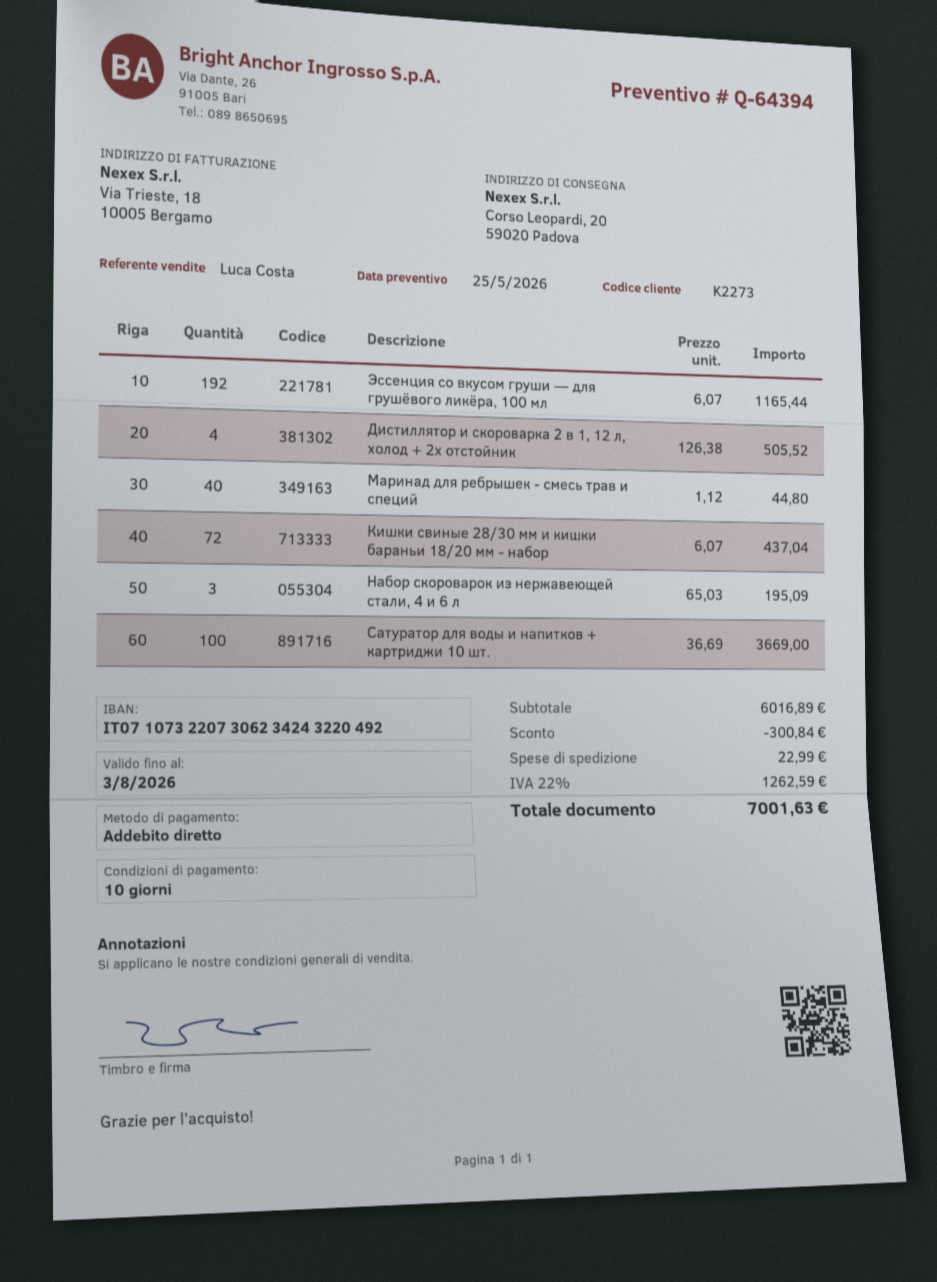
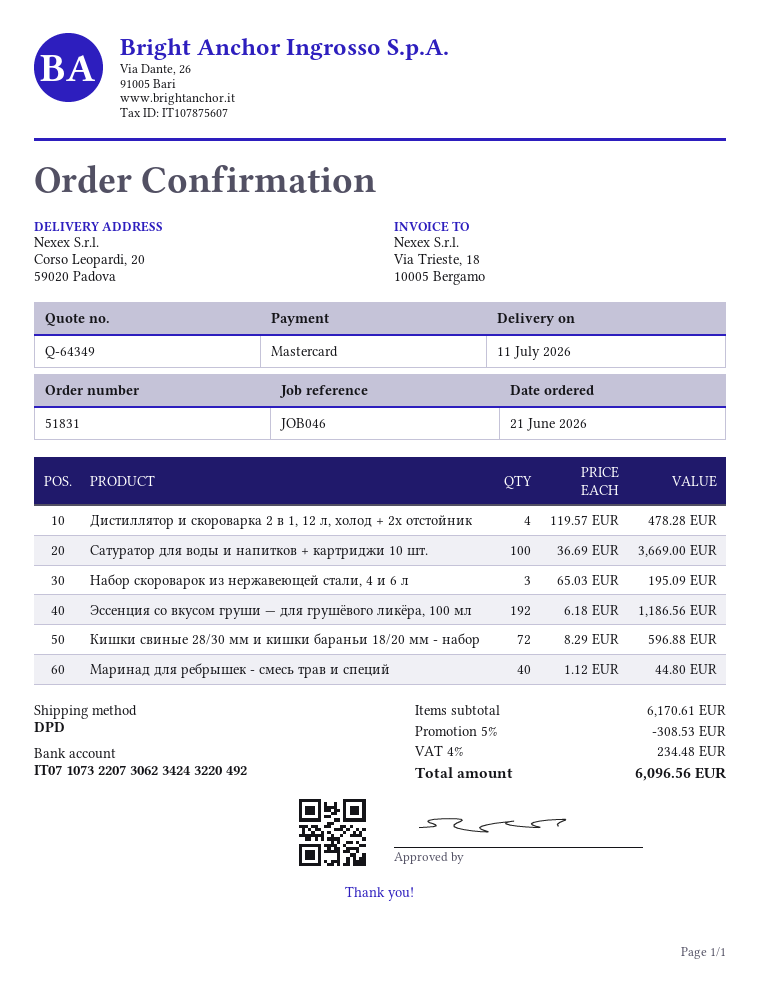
quote number: Q-64394 -> Q-64349
payment method: direct debit -> Mastercard
Эссенция со вкусом груши — для грушёвого ликёра, 100 мл: 192 x 6.07 = 1165.44 -> 192 x 6.18 = 1186.56
Дистиллятор и скороварка 2 в 1, 12 л, холод + 2х отстойник: 4 x 126.38 = 505.52 -> 4 x 119.57 = 478.28
Кишки свиные 28/30 мм и кишки бараньи 18/20 мм - набор: 72 x 6.07 = 437.04 -> 72 x 8.29 = 596.88
subtotal: 6016.89 -> 6170.61
discount: 300.84 -> 308.53
shipping: 22.99 -> none
tax: 22% = 1262.59 -> 4% = 234.48
total: 7001.63 -> 6096.56

